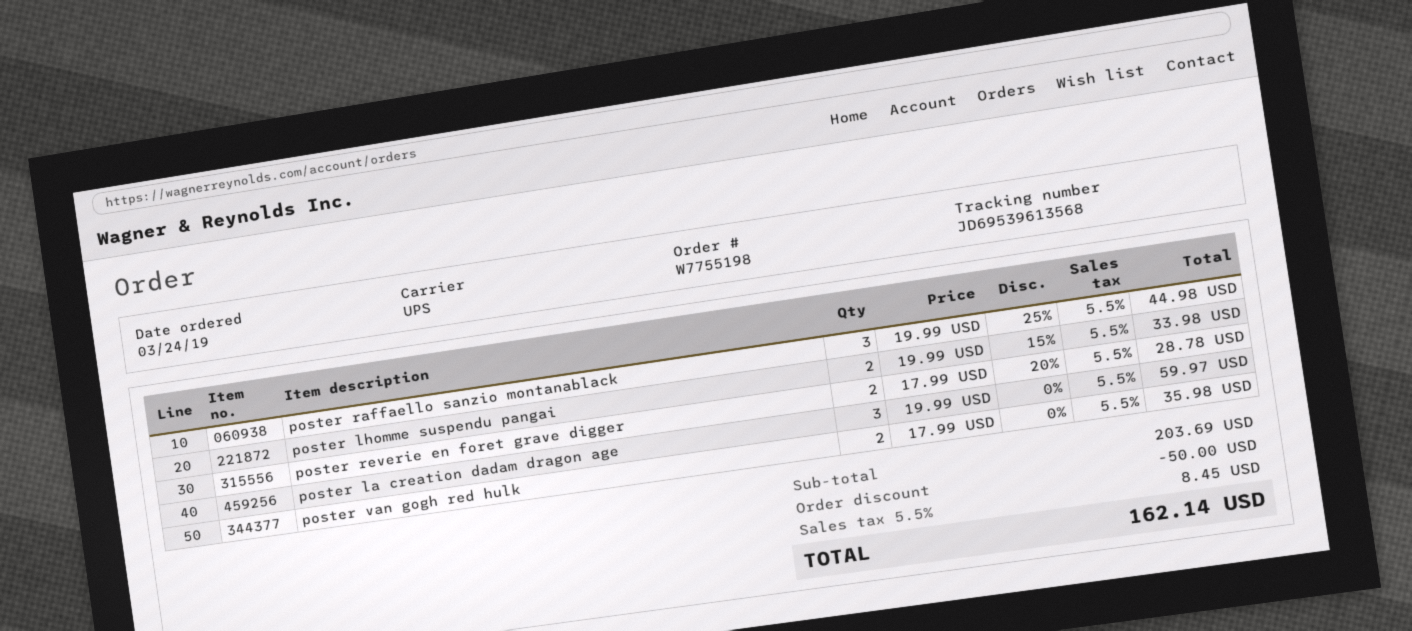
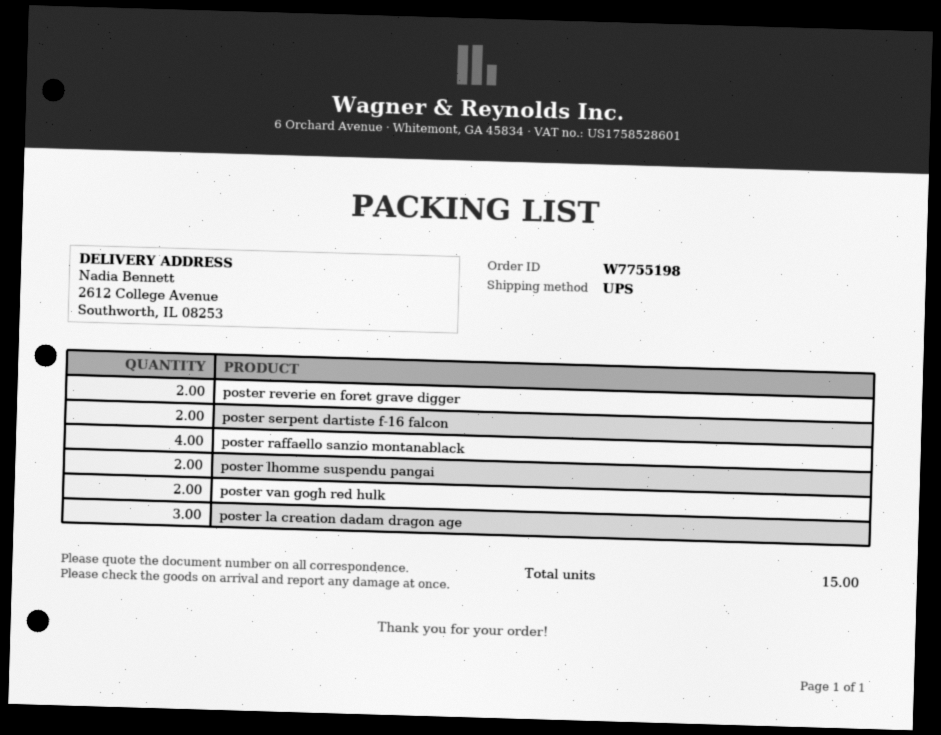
poster raffaello sanzio montanablack: 3 -> 4
poster serpent dartiste f-16 falcon: none -> 2

